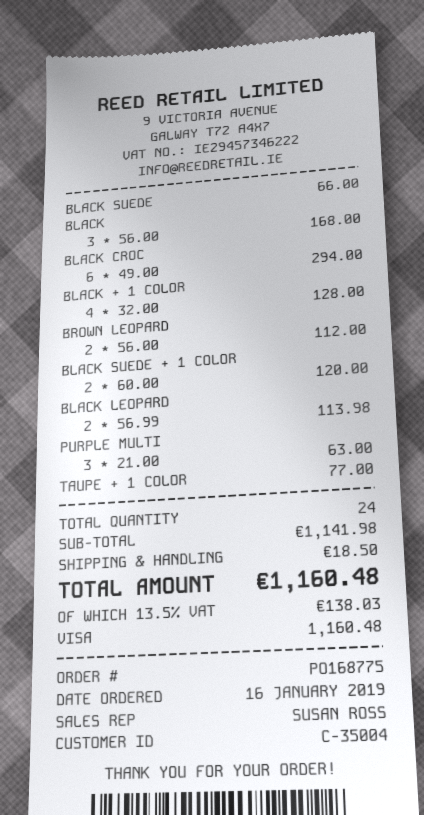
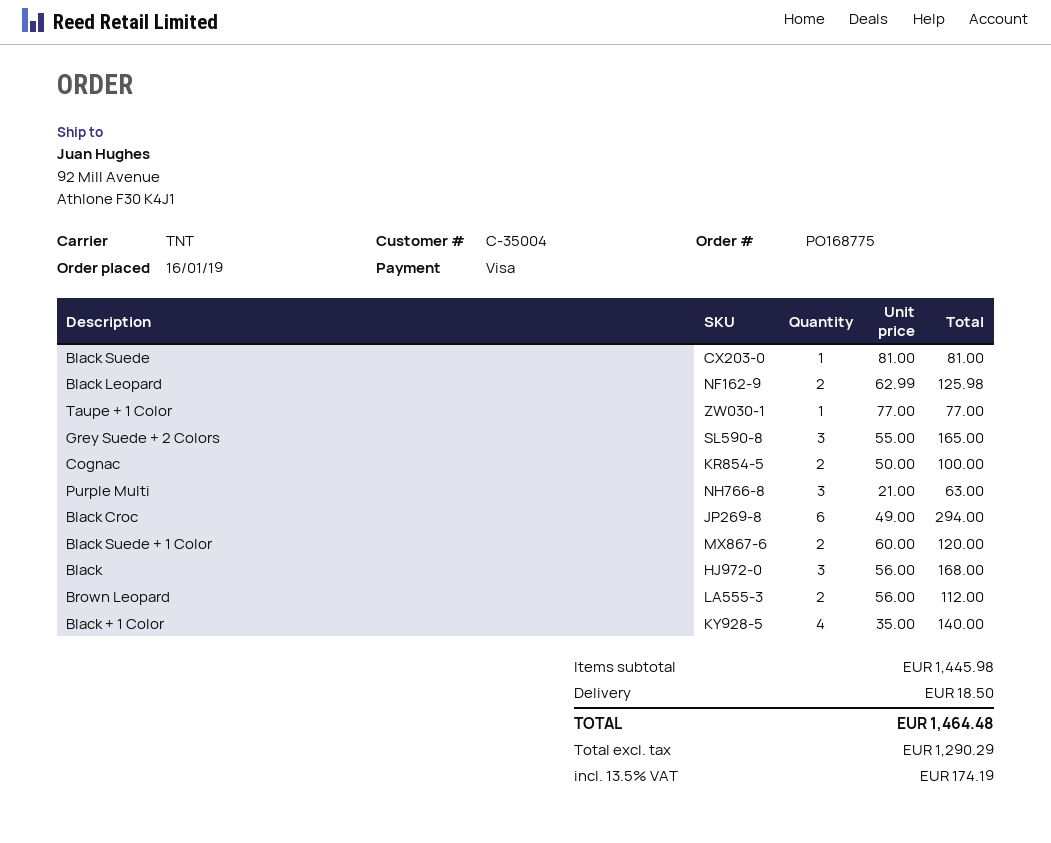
BLACK SUEDE: 1 x 66.00 = 66.00 -> 1 x 81.00 = 81.00
BLACK + 1 COLOR: 4 x 32.00 = 128.00 -> 4 x 35.00 = 140.00
BLACK LEOPARD: 2 x 56.99 = 113.98 -> 2 x 62.99 = 125.98
Grey Suede + 2 Colors: none -> 3 x 55.00 = 165.00
Cognac: none -> 2 x 50.00 = 100.00
subtotal: 1141.98 -> 1445.98
tax: 13.5% = 138.03 -> 13.5% = 174.19
total: 1160.48 -> 1464.48

